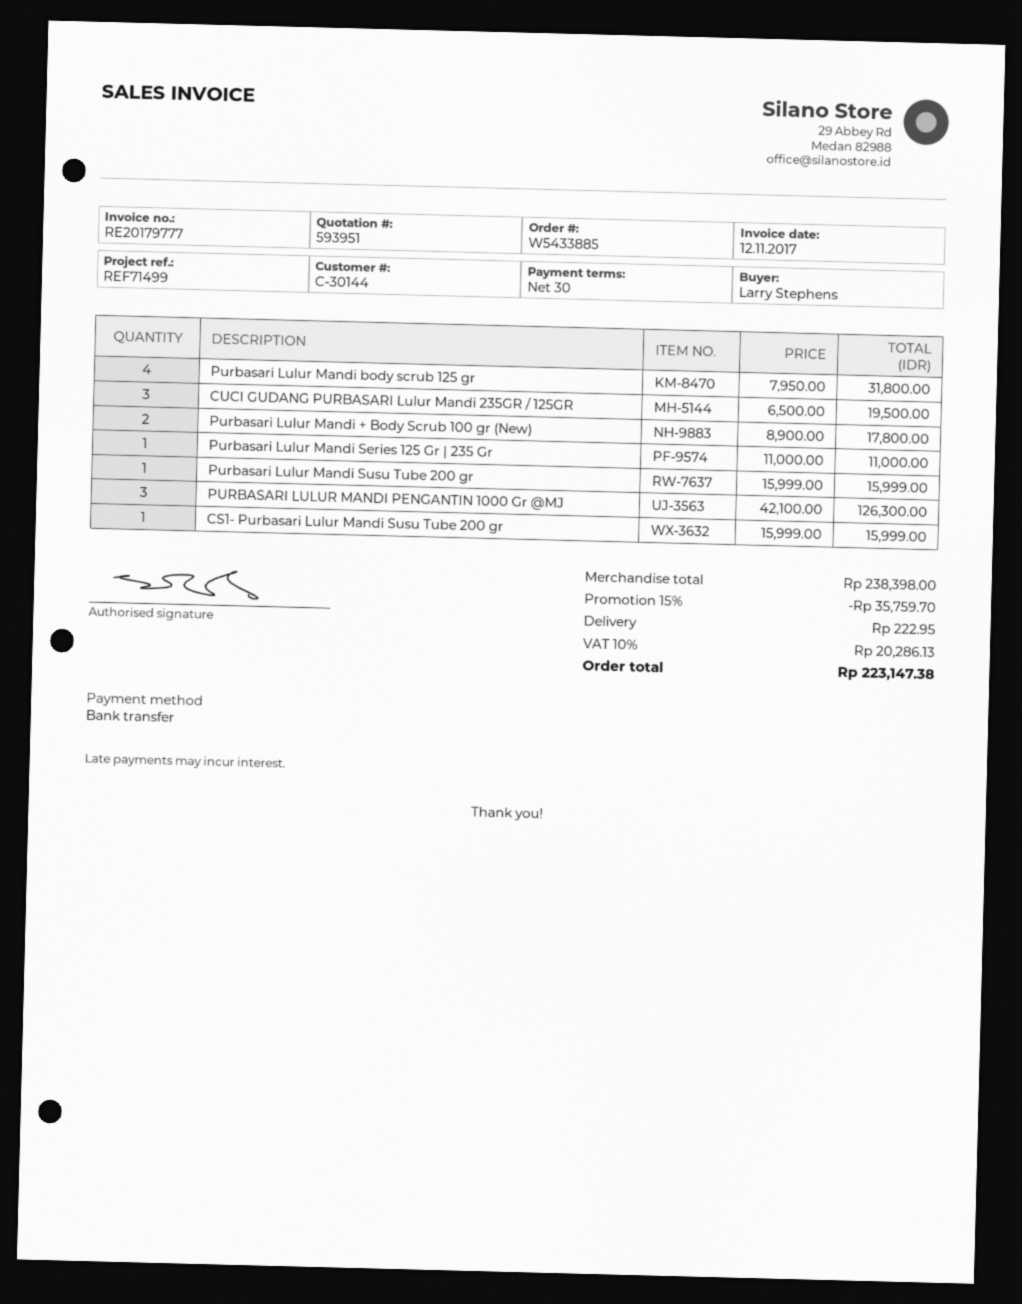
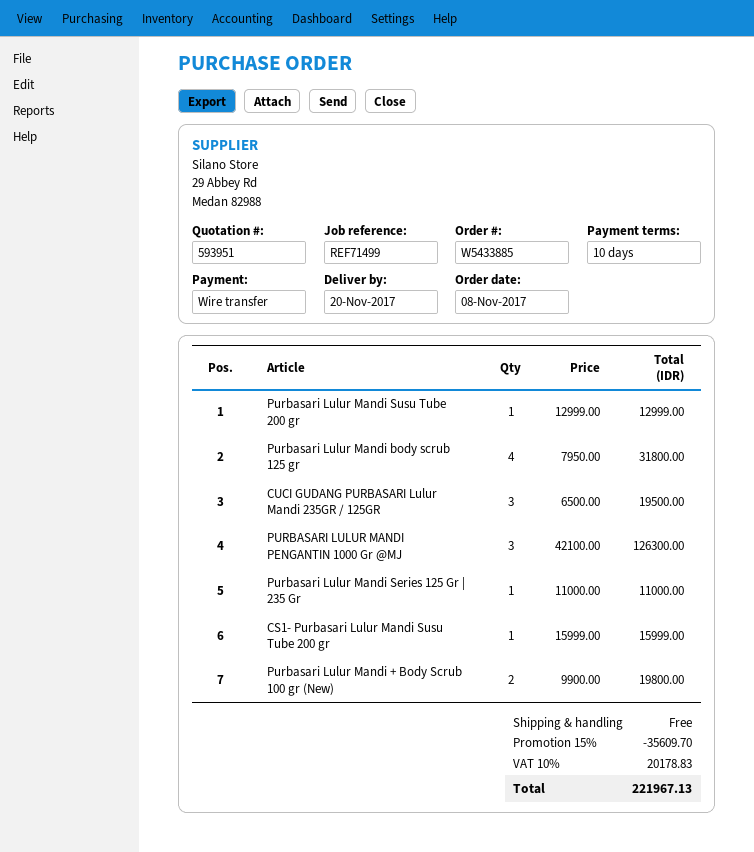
payment terms: 30 days -> 10 days
Purbasari Lulur Mandi + Body Scrub 100 gr (New): 2 x 8900.00 = 17800.00 -> 2 x 9900.00 = 19800.00
Purbasari Lulur Mandi Susu Tube 200 gr: 1 x 15999.00 = 15999.00 -> 1 x 12999.00 = 12999.00
discount: 15% = 35759.70 -> 15% = 35609.70
shipping: 222.95 -> 0.00
tax: 10% = 20286.13 -> 10% = 20178.83
total: 223147.38 -> 221967.13

